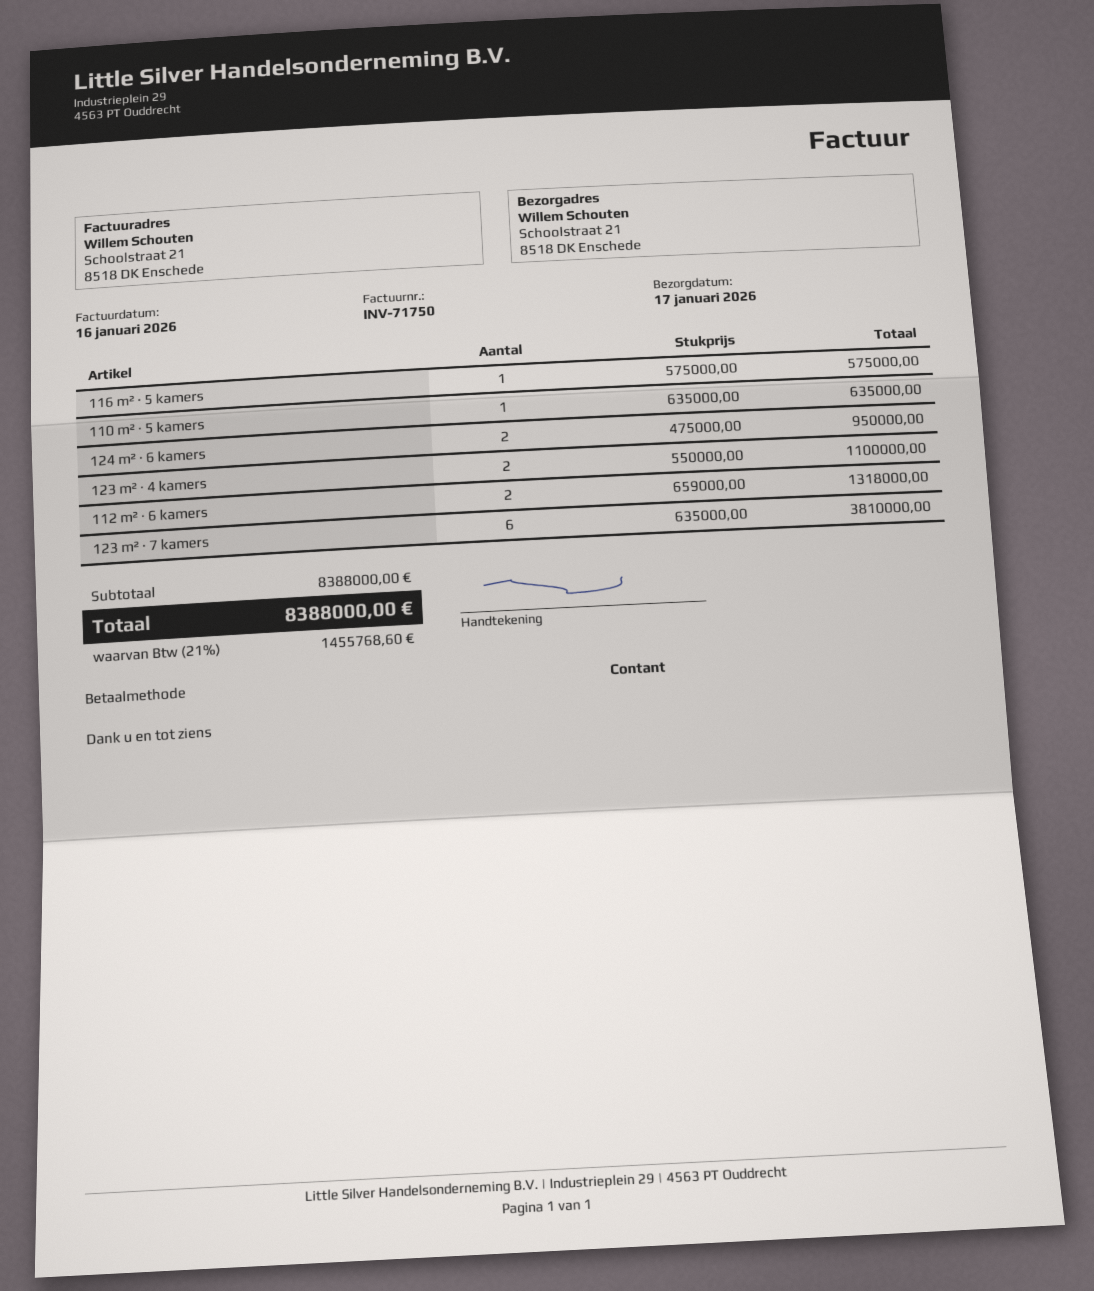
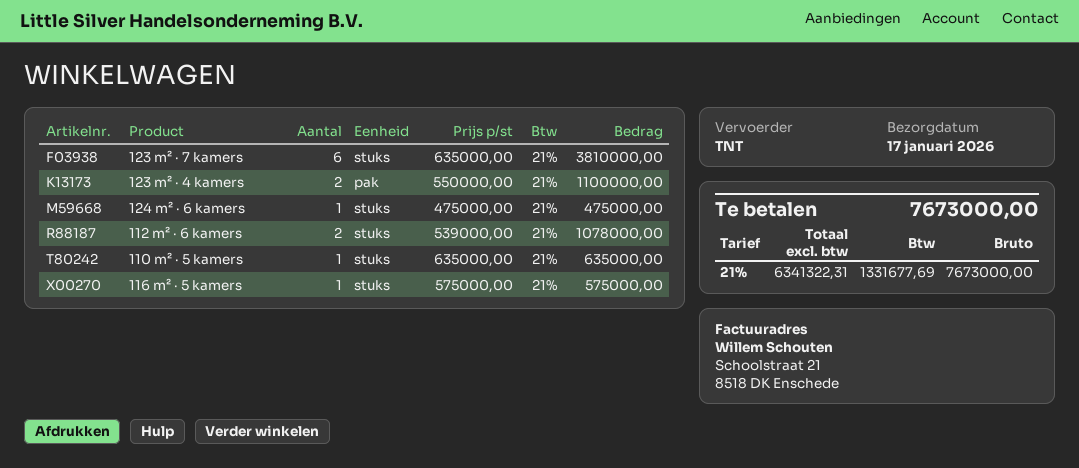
124 m² · 6 kamers: 2 x 475000.00 = 950000.00 -> 1 x 475000.00 = 475000.00
112 m² · 6 kamers: 2 x 659000.00 = 1318000.00 -> 2 x 539000.00 = 1078000.00
tax: 21% = 1455768.60 -> 21% = 1331677.69
total: 8388000.00 -> 7673000.00

